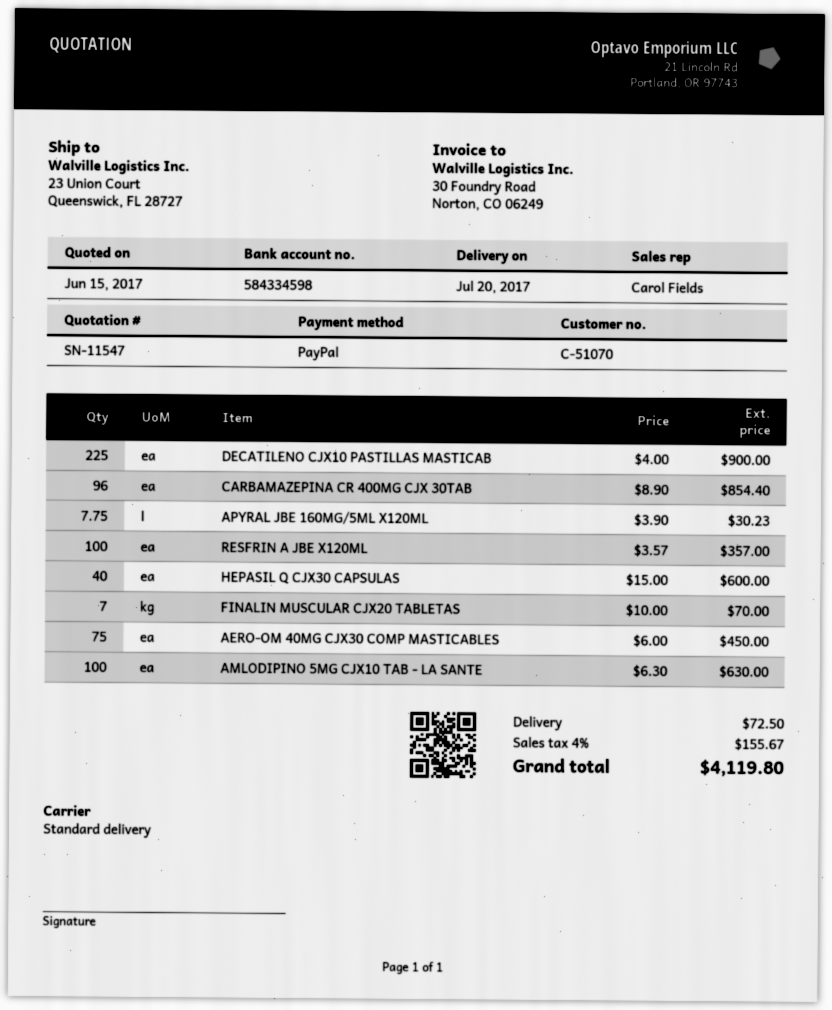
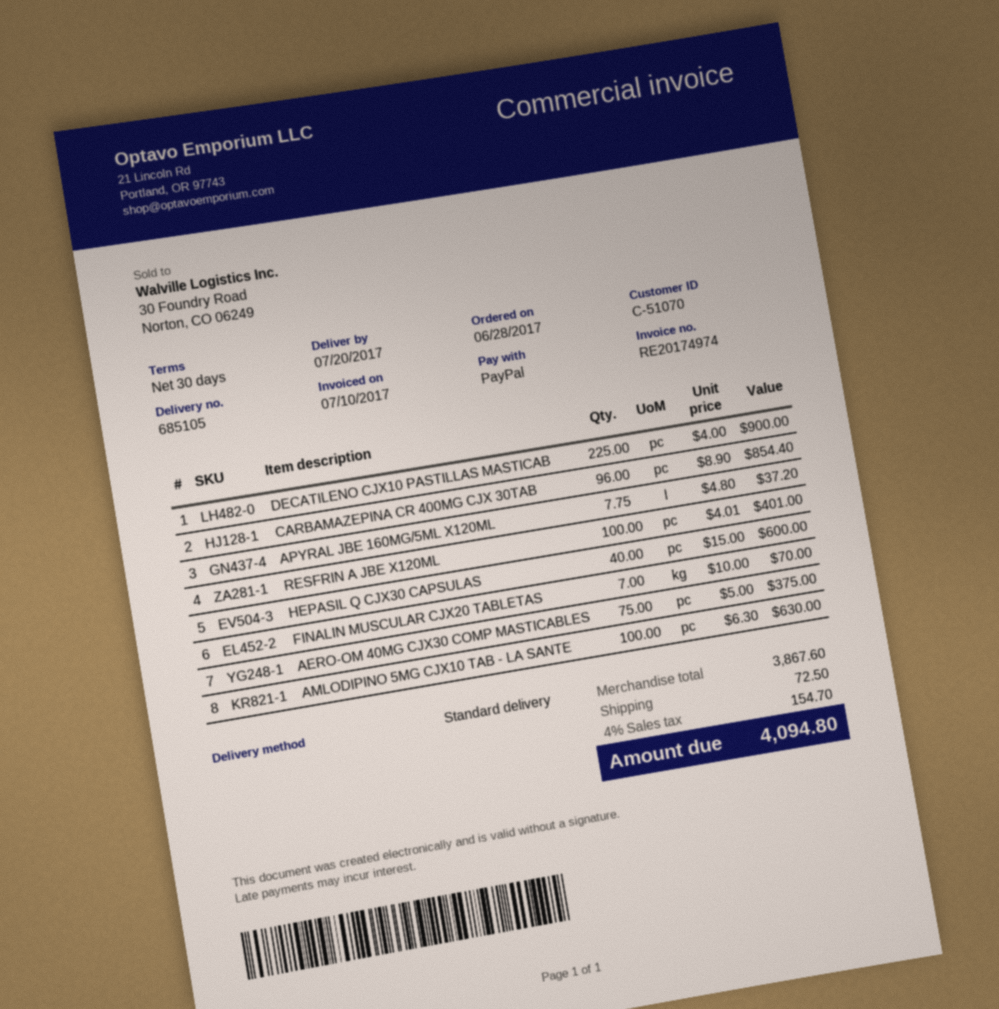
APYRAL JBE 160MG/5ML X120ML: 7.75 x 3.90 = 30.23 -> 7.75 x 4.80 = 37.20
RESFRIN A JBE X120ML: 100 x 3.57 = 357.00 -> 100 x 4.01 = 401.00
AERO-OM 40MG CJX30 COMP MASTICABLES: 75 x 6.00 = 450.00 -> 75 x 5.00 = 375.00
tax: 4% = 155.67 -> 4% = 154.70
total: 4119.80 -> 4094.80

